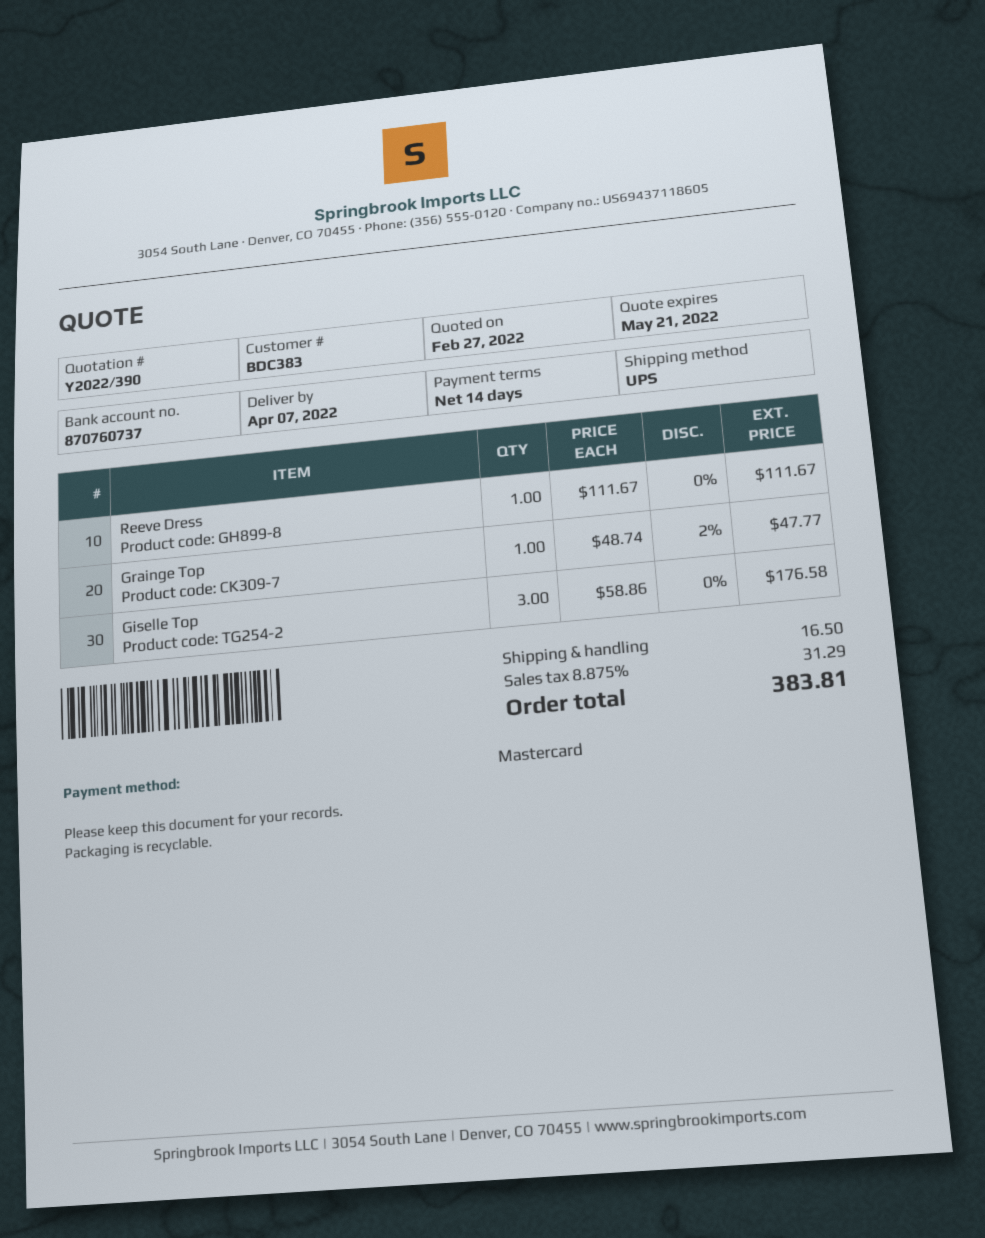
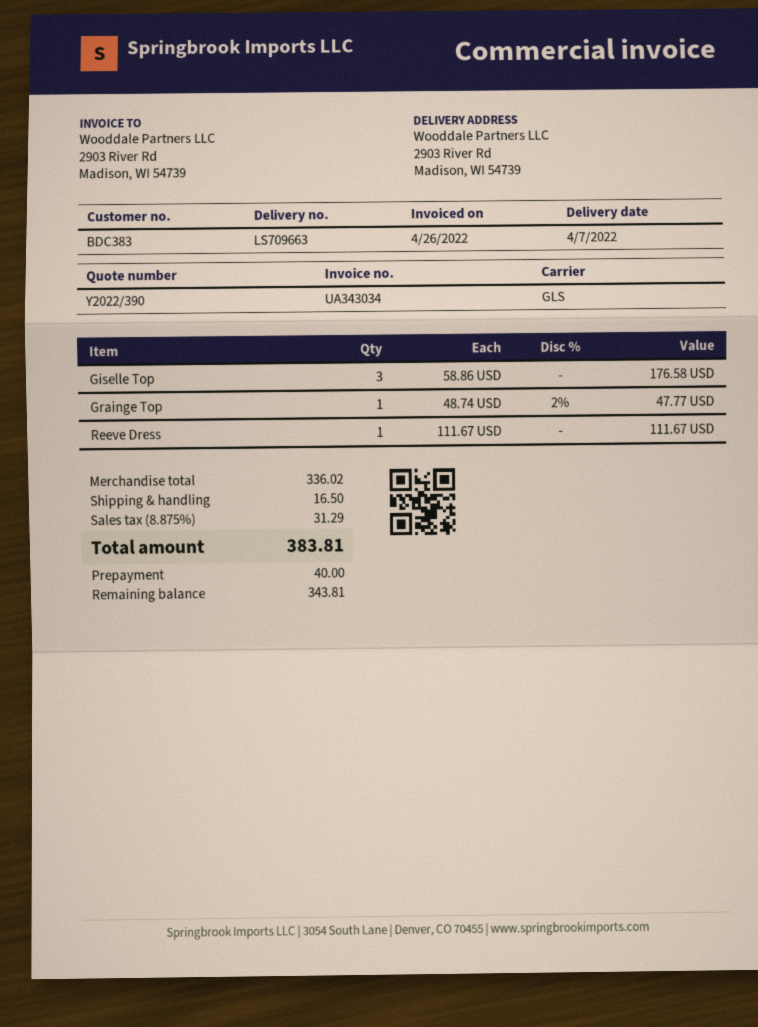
shipping method: UPS -> GLS

